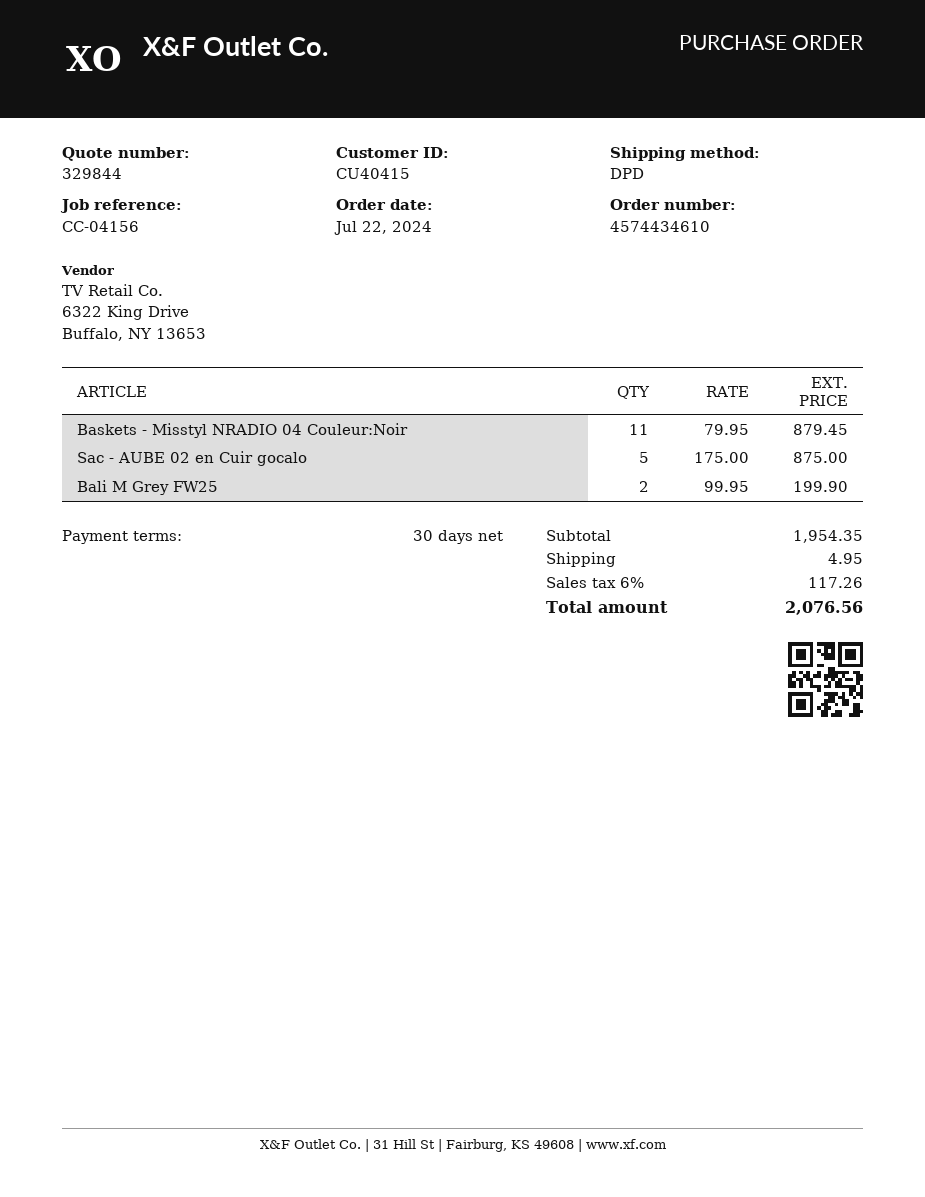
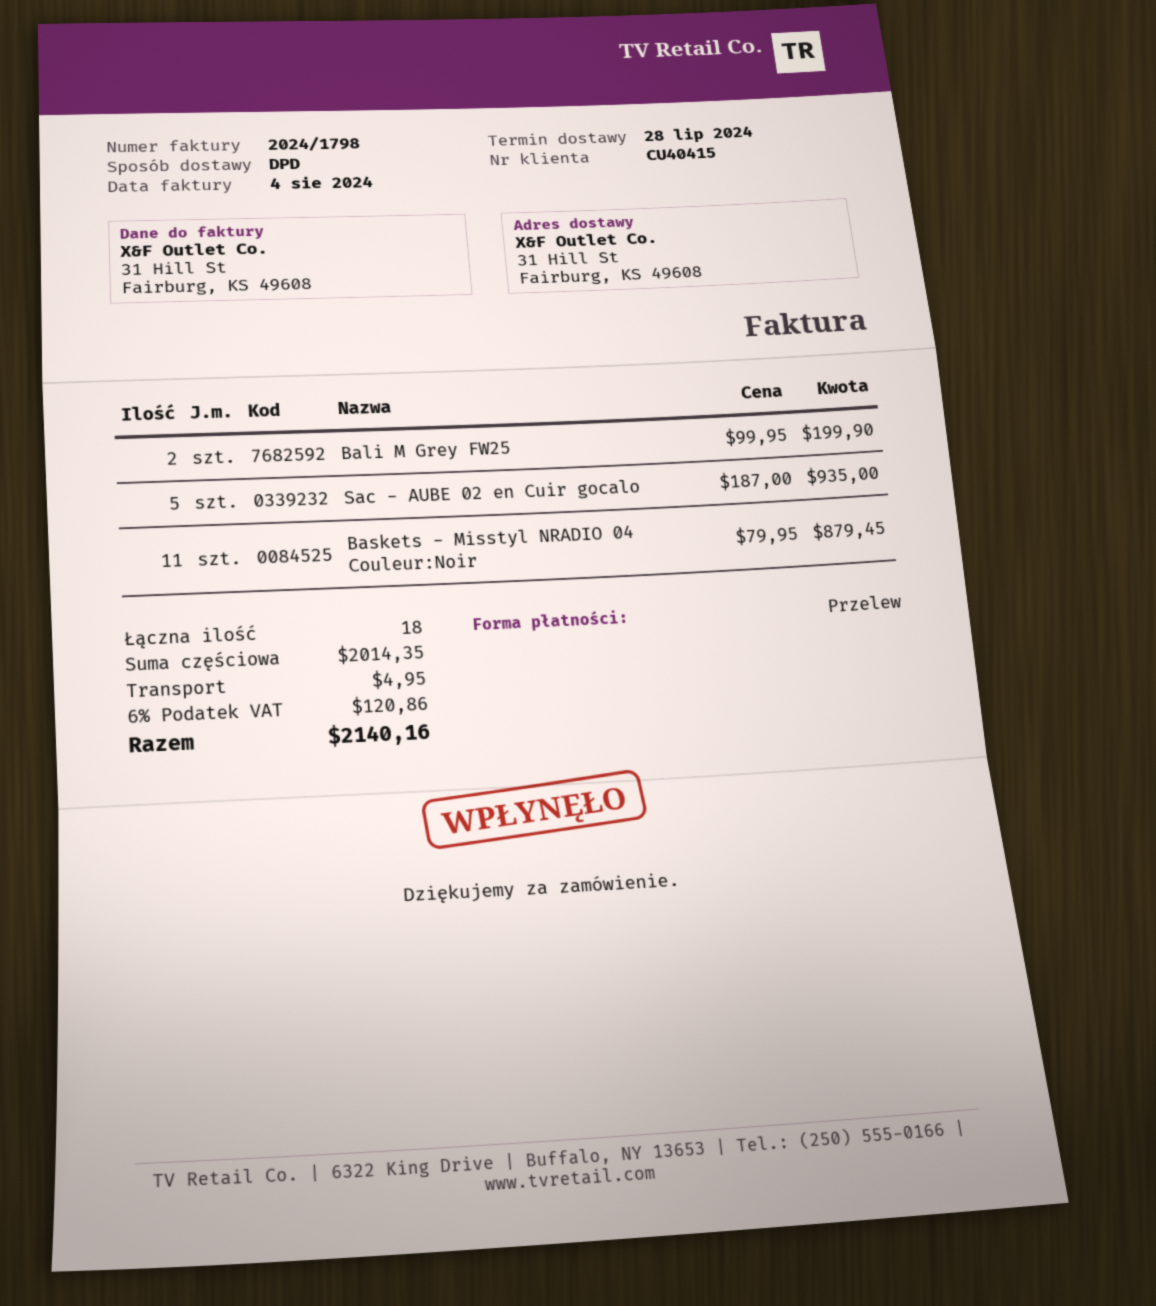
Sac - AUBE 02 en Cuir gocalo: 5 x 175.00 = 875.00 -> 5 x 187.00 = 935.00
subtotal: 1954.35 -> 2014.35
tax: 6% = 117.26 -> 6% = 120.86
total: 2076.56 -> 2140.16

